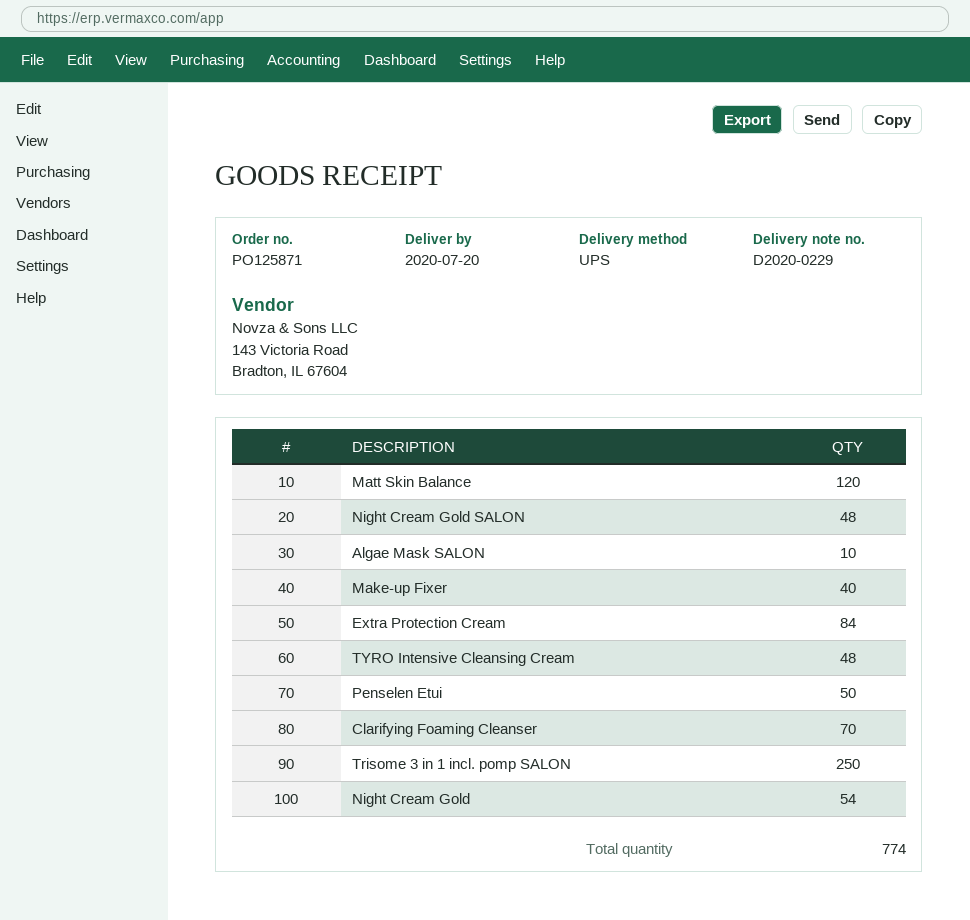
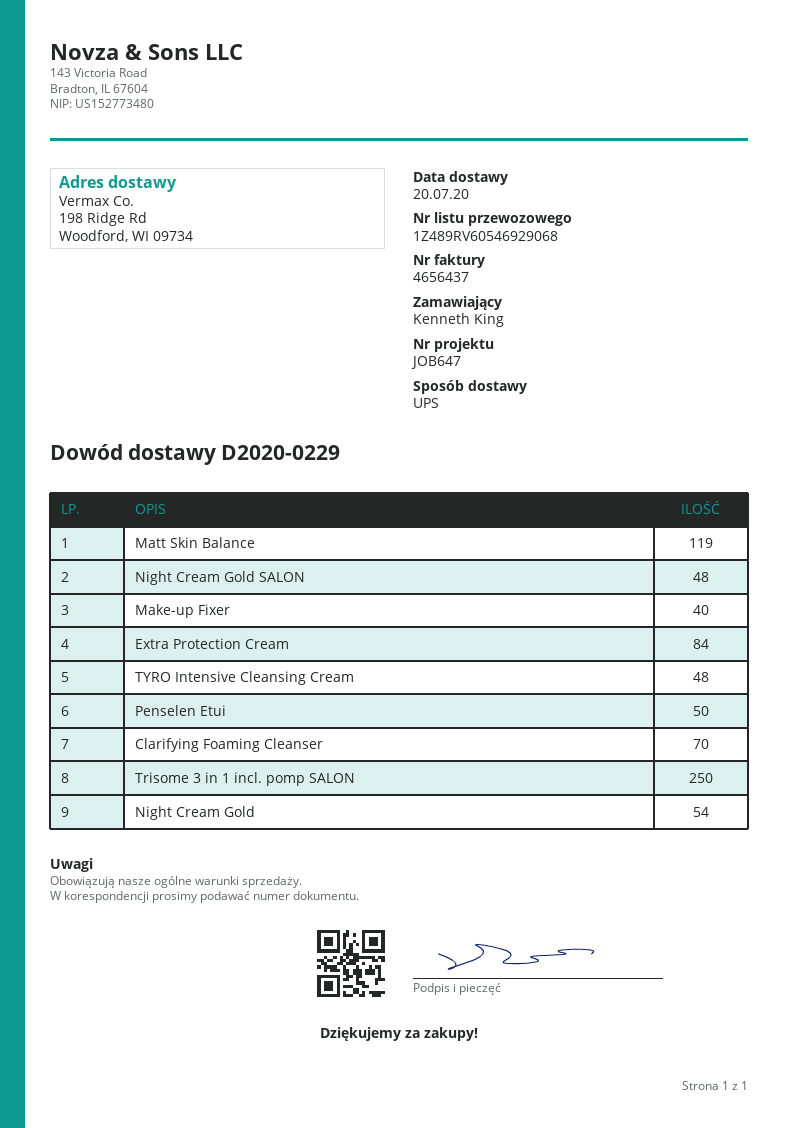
Matt Skin Balance: 120 -> 119
Algae Mask SALON: 10 -> none

